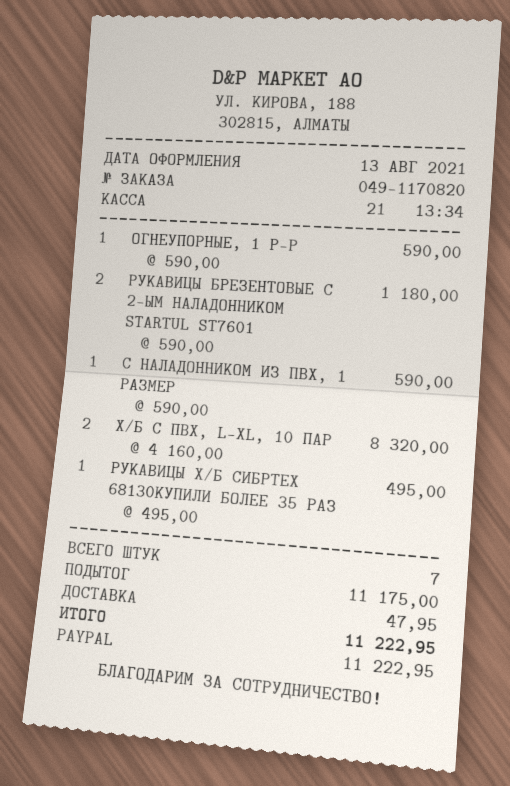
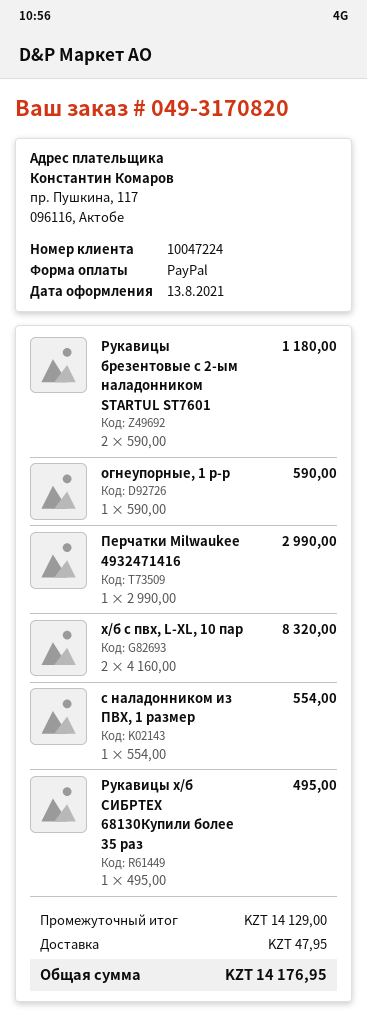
order number: 049-1170820 -> 049-3170820
С НАЛАДОННИКОМ ИЗ ПВХ, 1 РАЗМЕР: 1 x 590.00 = 590.00 -> 1 x 554.00 = 554.00
Перчатки Milwaukee 4932471416: none -> 1 x 2990.00 = 2990.00
subtotal: 11175.00 -> 14129.00
total: 11222.95 -> 14176.95

